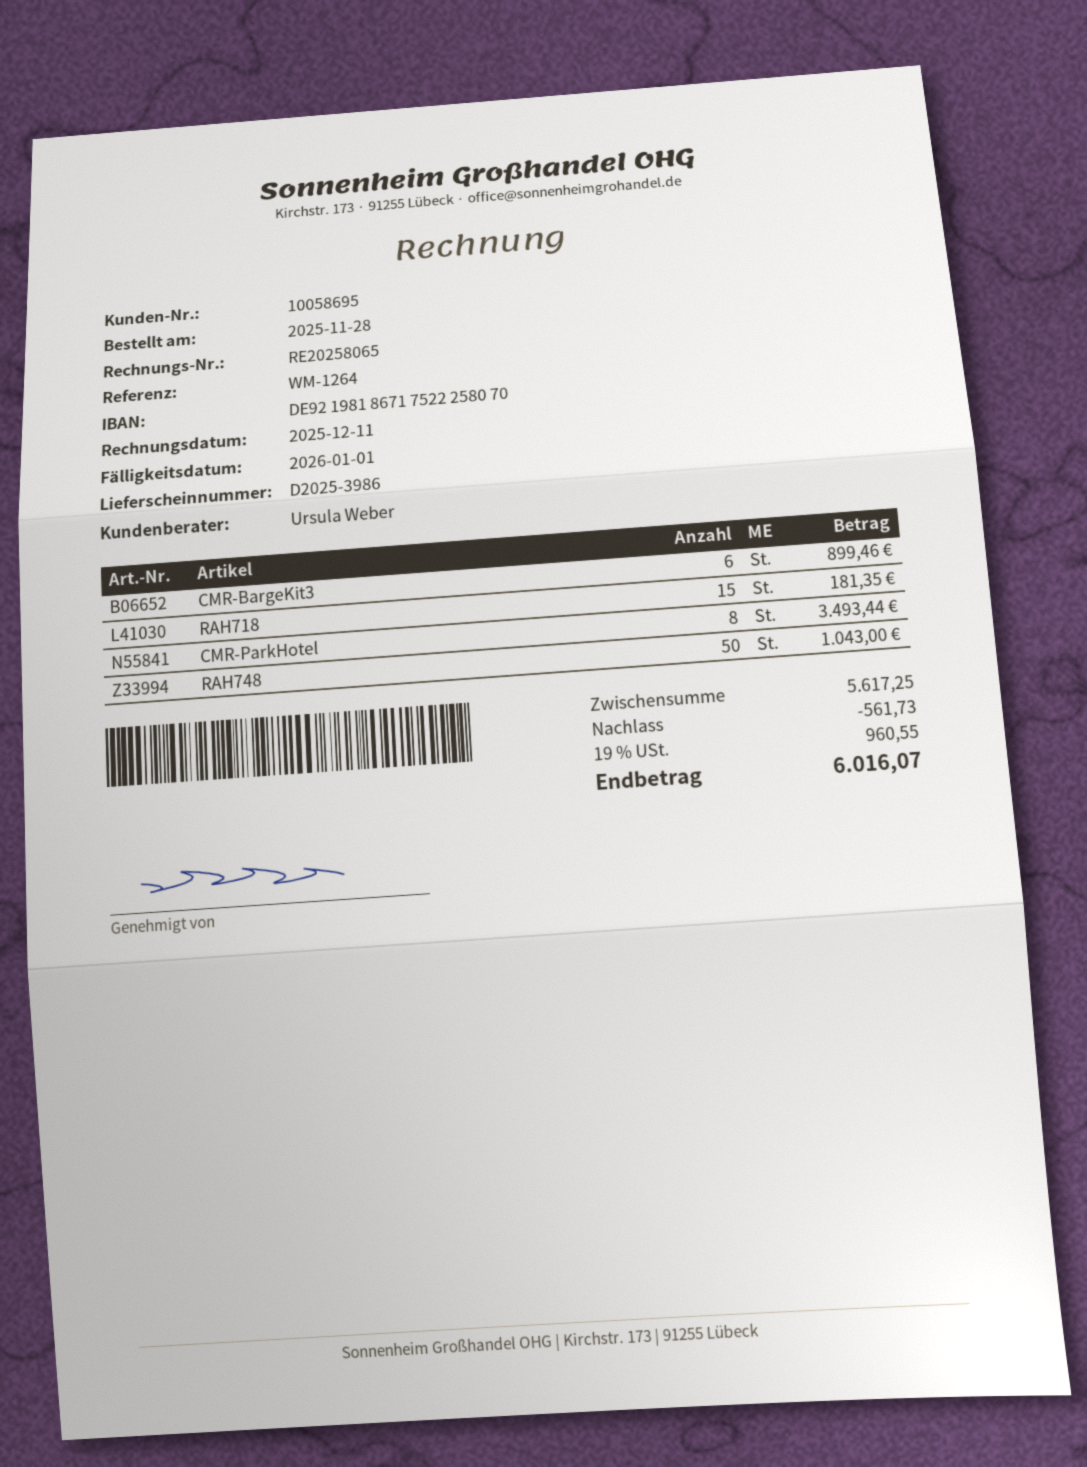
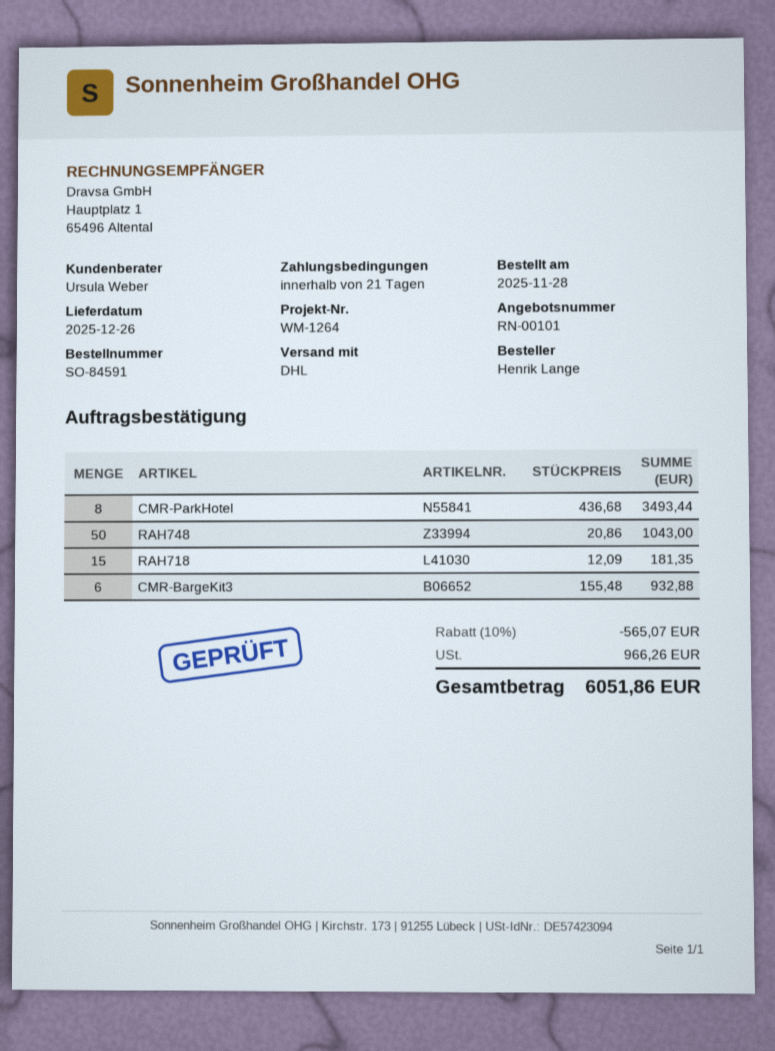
CMR-BargeKit3: 6 for 899.46 -> 6 for 932.88
discount: 561.73 -> 565.07
tax: 960.55 -> 966.26
total: 6016.07 -> 6051.86

